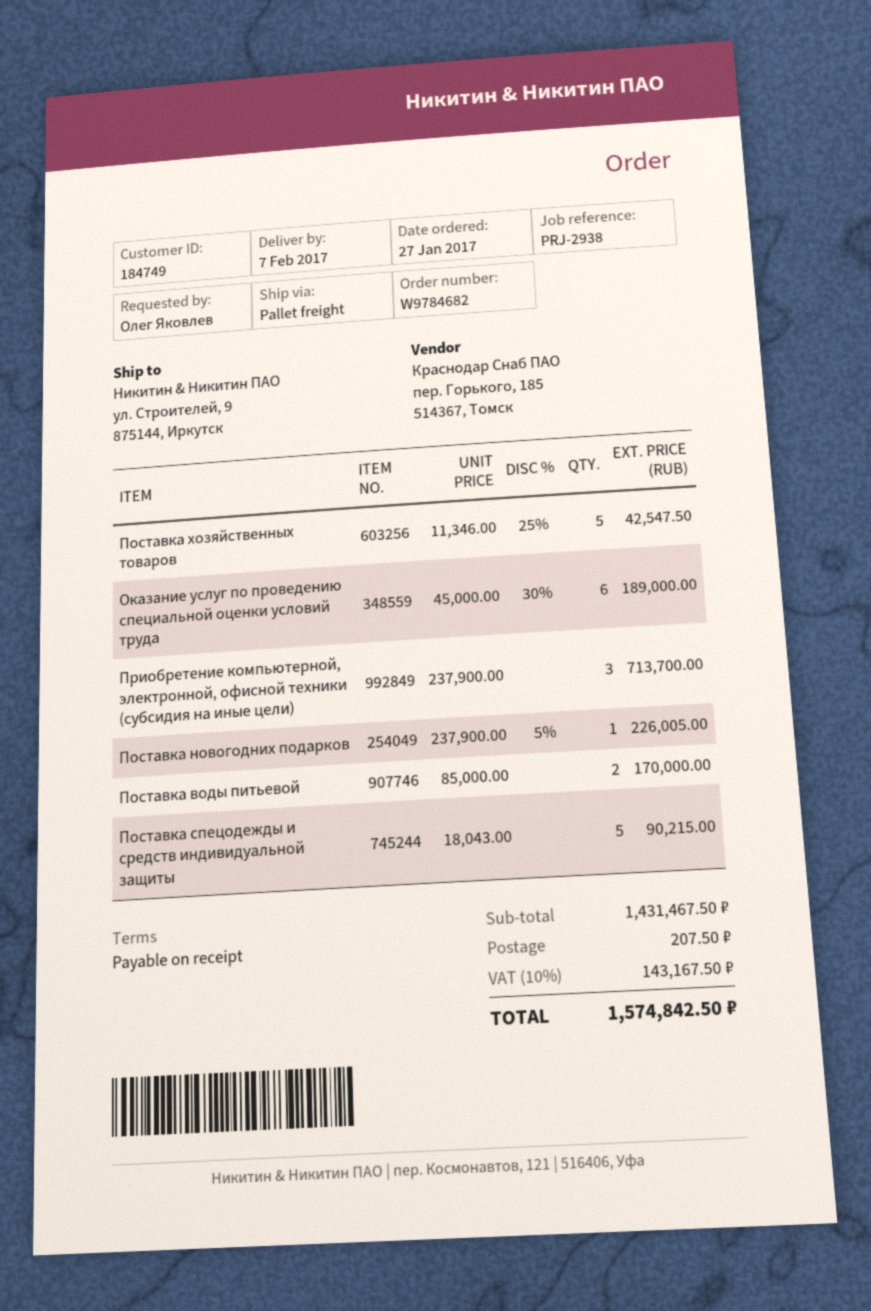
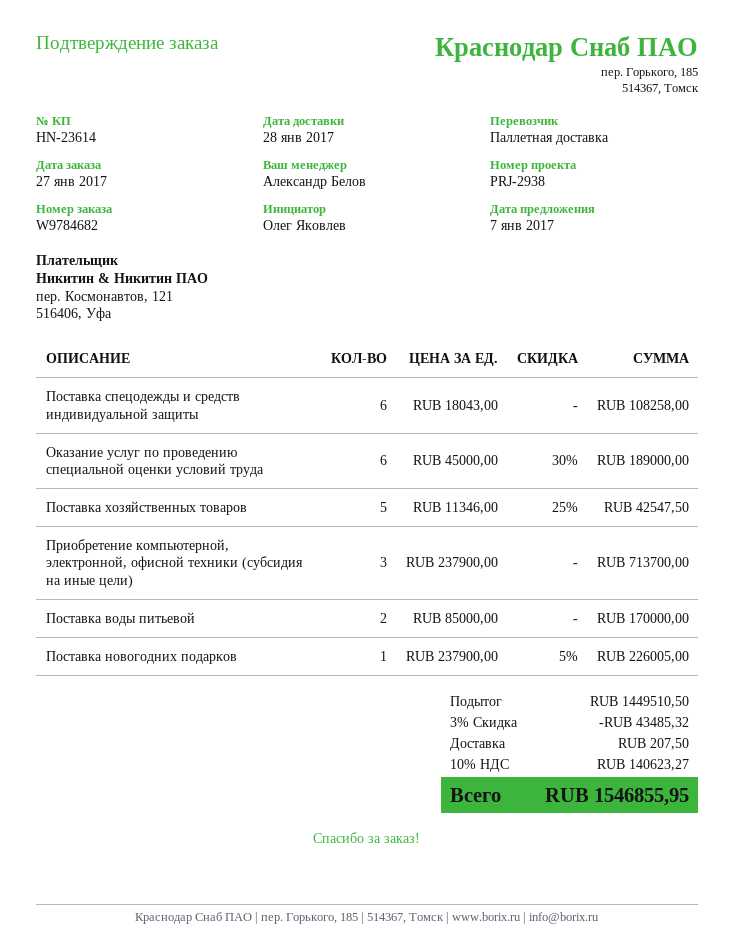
delivery date: 2017-02-07 -> 2017-01-28
Поставка спецодежды и средств индивидуальной защиты: 5 x 18043.00 = 90215.00 -> 6 x 18043.00 = 108258.00
subtotal: 1431467.50 -> 1449510.50
discount: none -> 3% = 43485.32
tax: 10% = 143167.50 -> 10% = 140623.27
total: 1574842.50 -> 1546855.95

